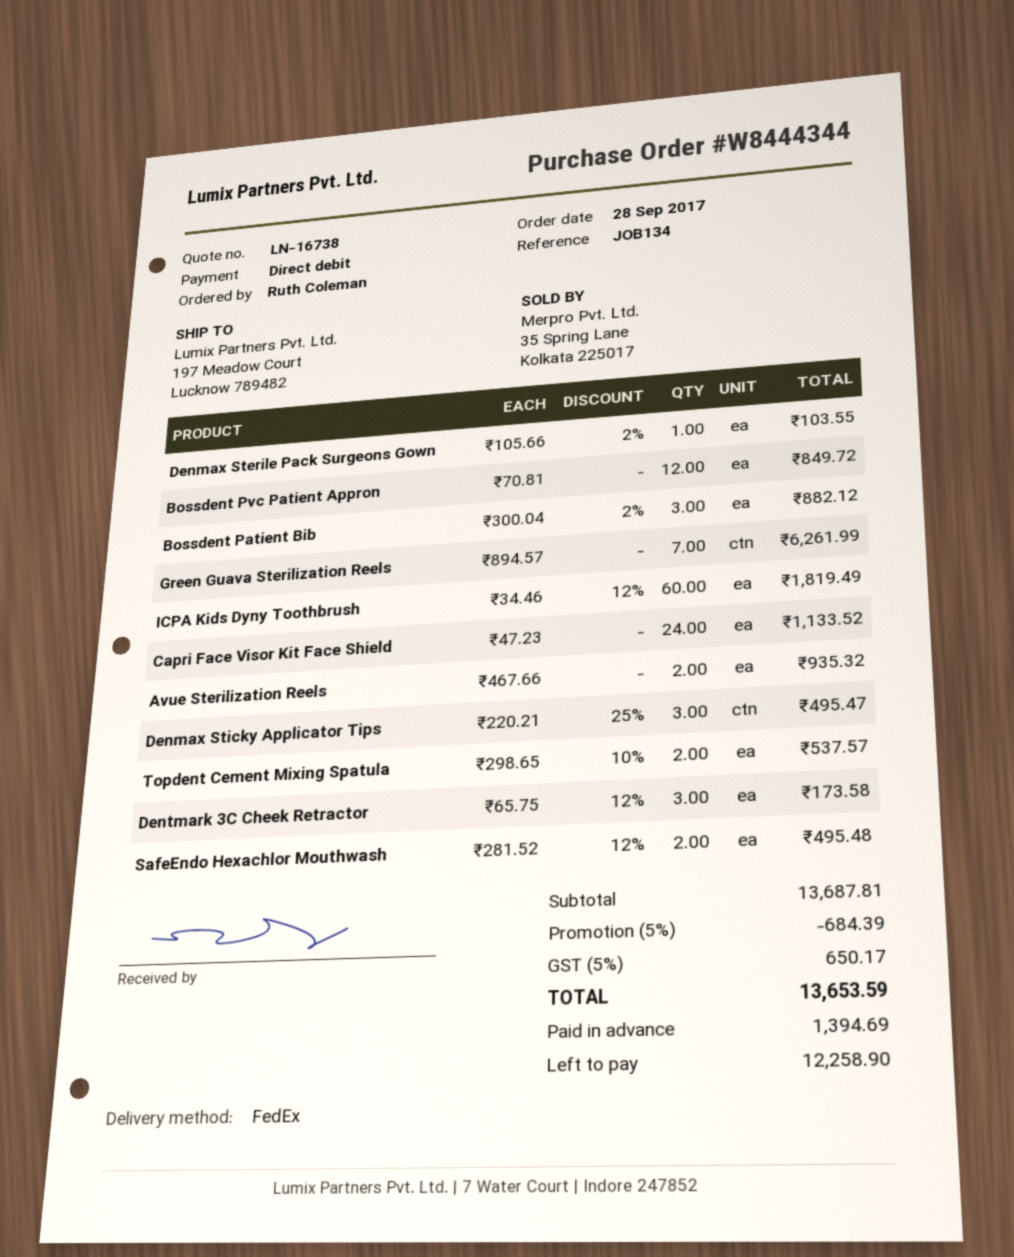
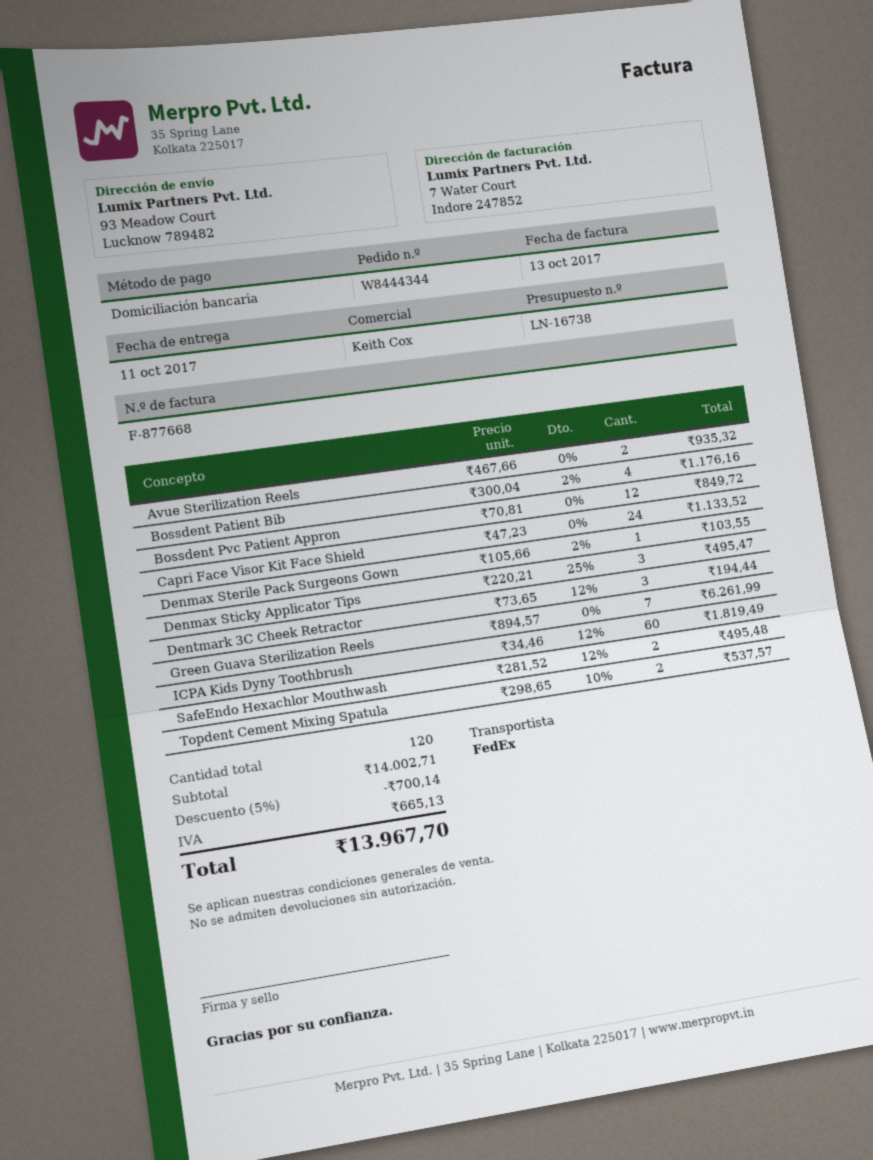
ship to: 197 Meadow Court, Lucknow 789482 -> 93 Meadow Court, Lucknow 789482
Bossdent Patient Bib: 3 x 300.04 - 2% = 882.12 -> 4 x 300.04 - 2% = 1176.16
Dentmark 3C Cheek Retractor: 3 x 65.75 - 12% = 173.58 -> 3 x 73.65 - 12% = 194.44
subtotal: 13687.81 -> 14002.71
discount: 5% = 684.39 -> 5% = 700.14
tax: 650.17 -> 665.13
total: 13653.59 -> 13967.70

